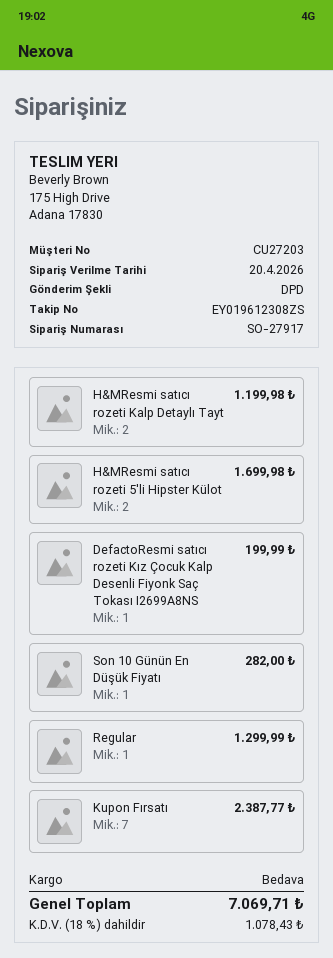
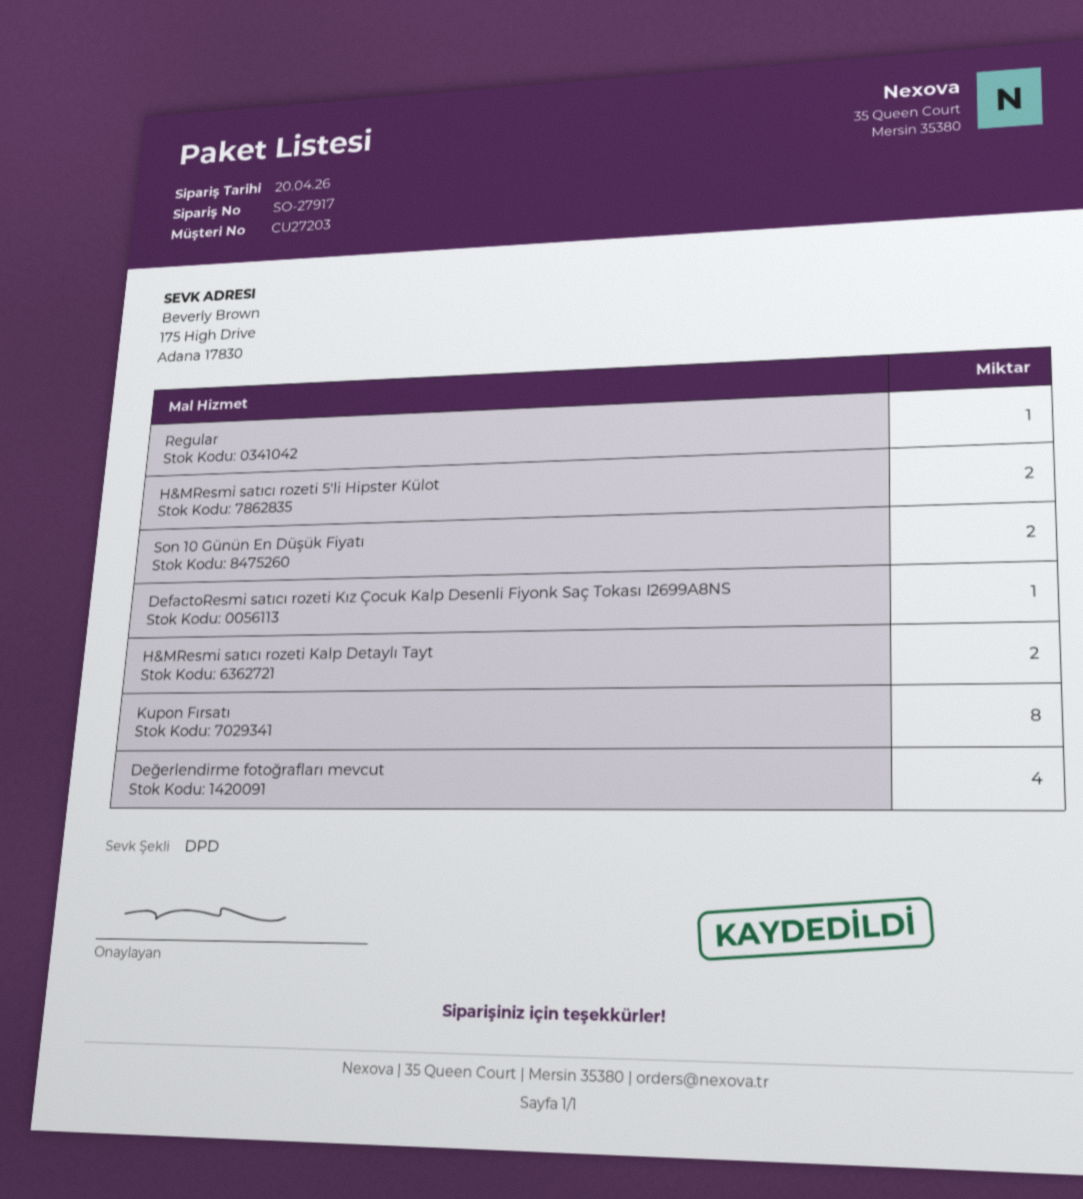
Son 10 Günün En Düşük Fiyatı: 1 -> 2
Kupon Fırsatı: 7 -> 8
Değerlendirme fotoğrafları mevcut: none -> 4

